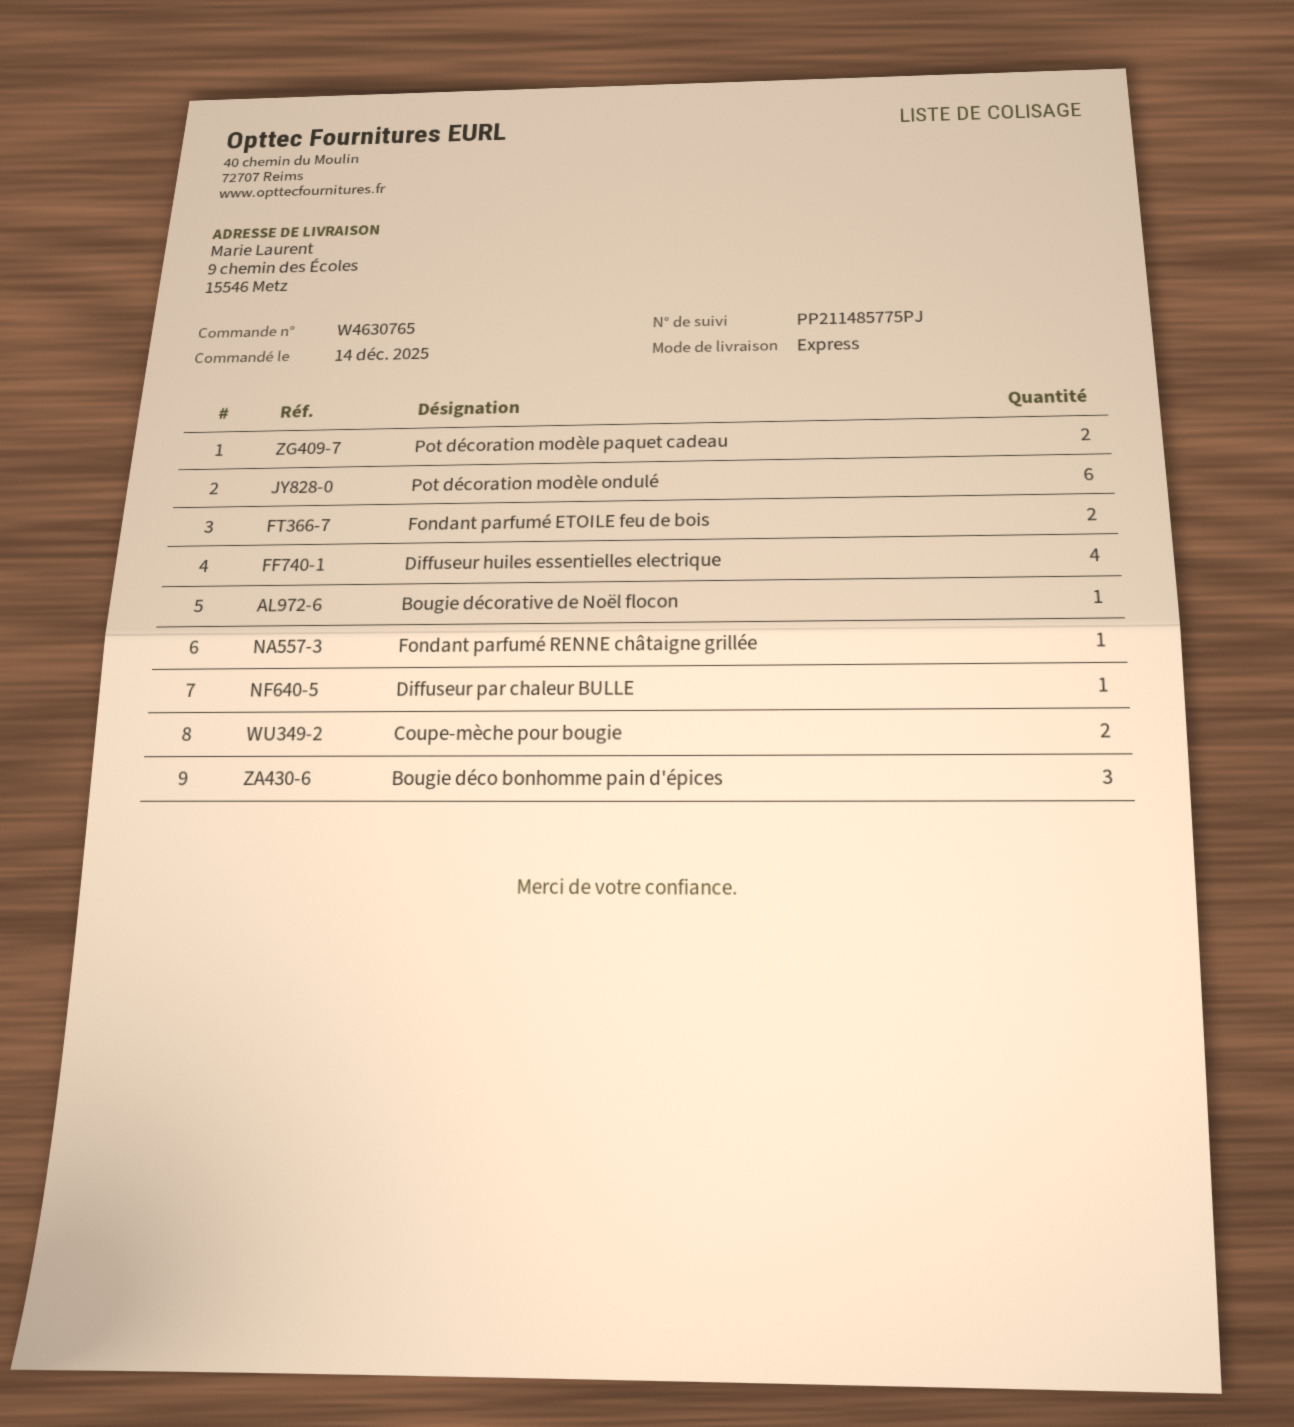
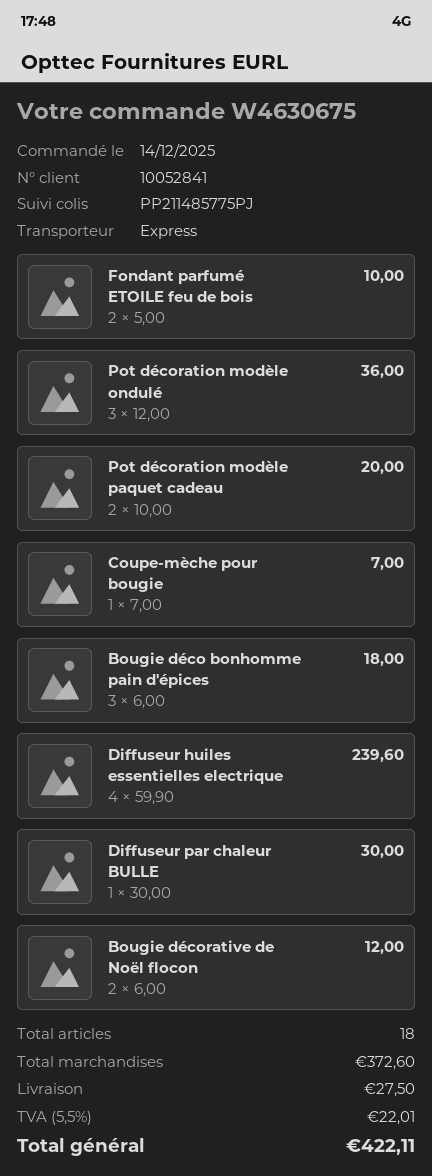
order number: W4630765 -> W4630675
Pot décoration modèle ondulé: 6 -> 3
Bougie décorative de Noël flocon: 1 -> 2
Fondant parfumé RENNE châtaigne grillée: 1 -> none
Coupe-mèche pour bougie: 2 -> 1

